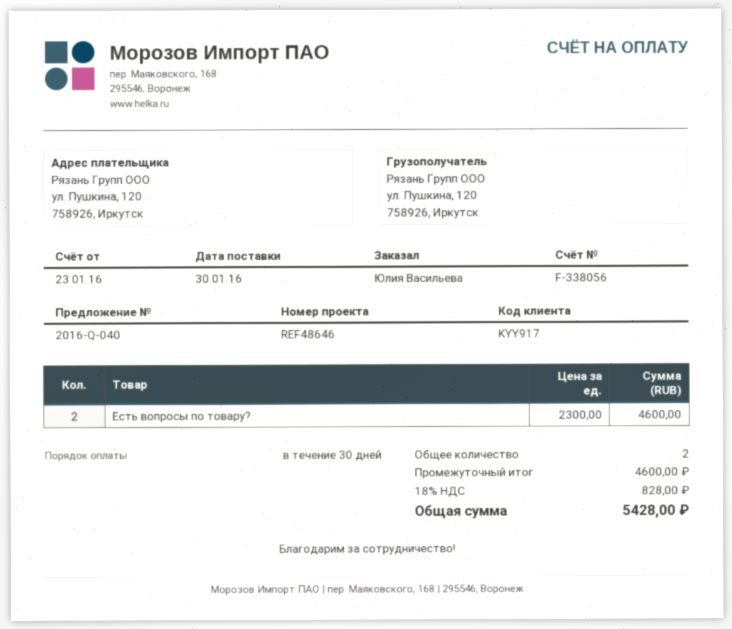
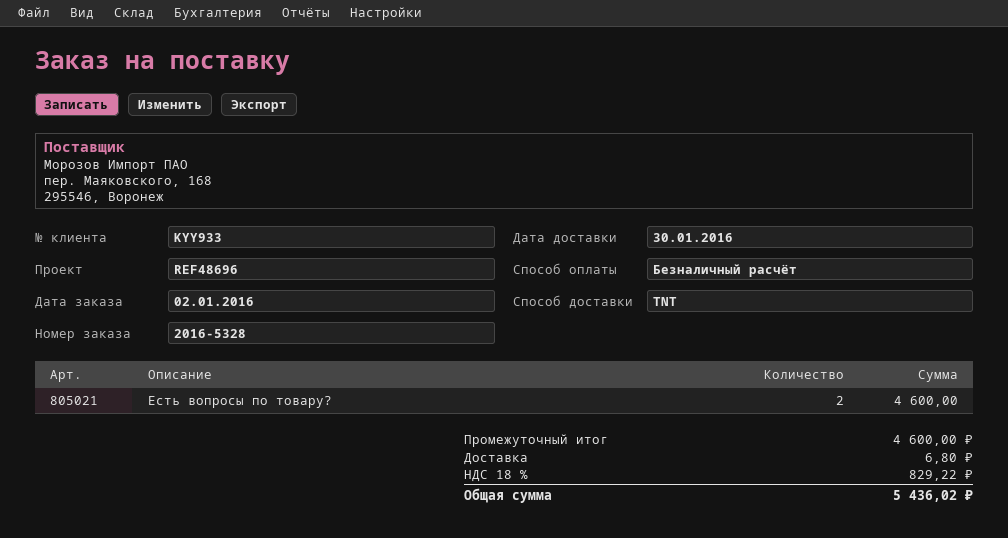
customer number: KYY917 -> KYY933
reference: REF48646 -> REF48696
shipping: none -> 6.80
tax: 18% = 828.00 -> 18% = 829.22
total: 5428.00 -> 5436.02

